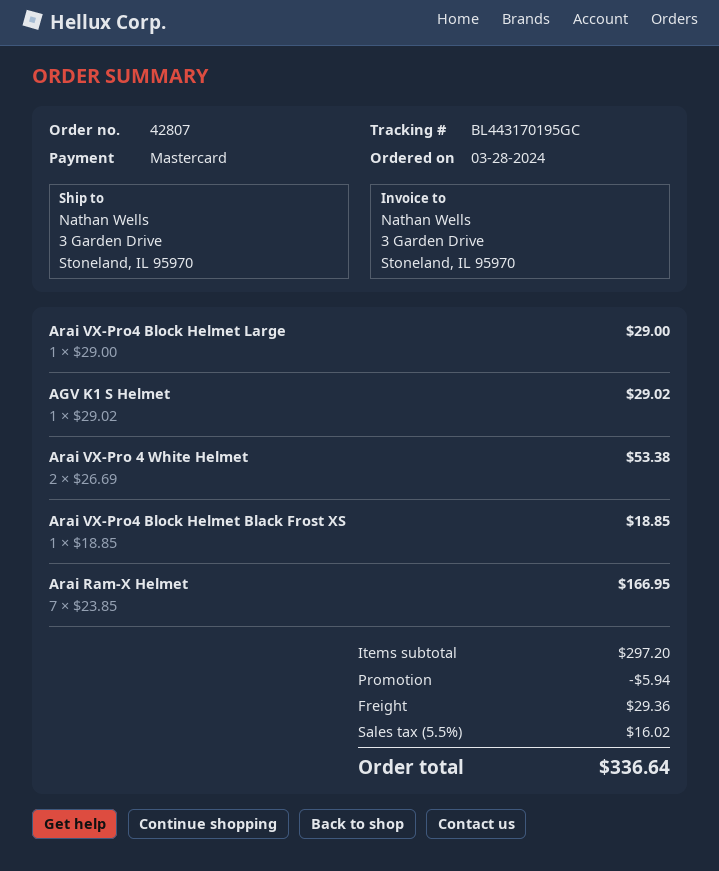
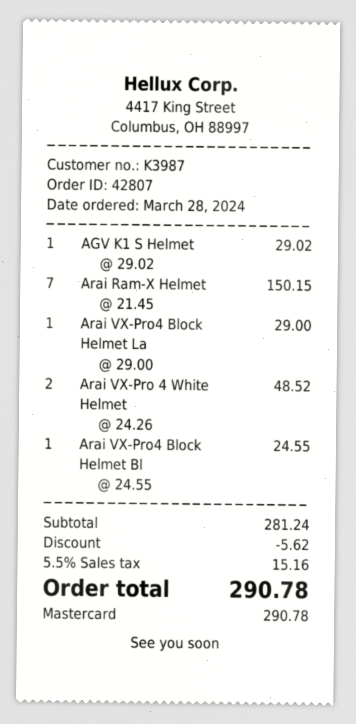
Arai VX-Pro 4 White Helmet: 2 x 26.69 = 53.38 -> 2 x 24.26 = 48.52
Arai VX-Pro4 Block Helmet Black Frost XS: 1 x 18.85 = 18.85 -> 1 x 24.55 = 24.55
Arai Ram-X Helmet: 7 x 23.85 = 166.95 -> 7 x 21.45 = 150.15
subtotal: 297.20 -> 281.24
discount: 5.94 -> 5.62
shipping: 29.36 -> none
tax: 5.5% = 16.02 -> 5.5% = 15.16
total: 336.64 -> 290.78

